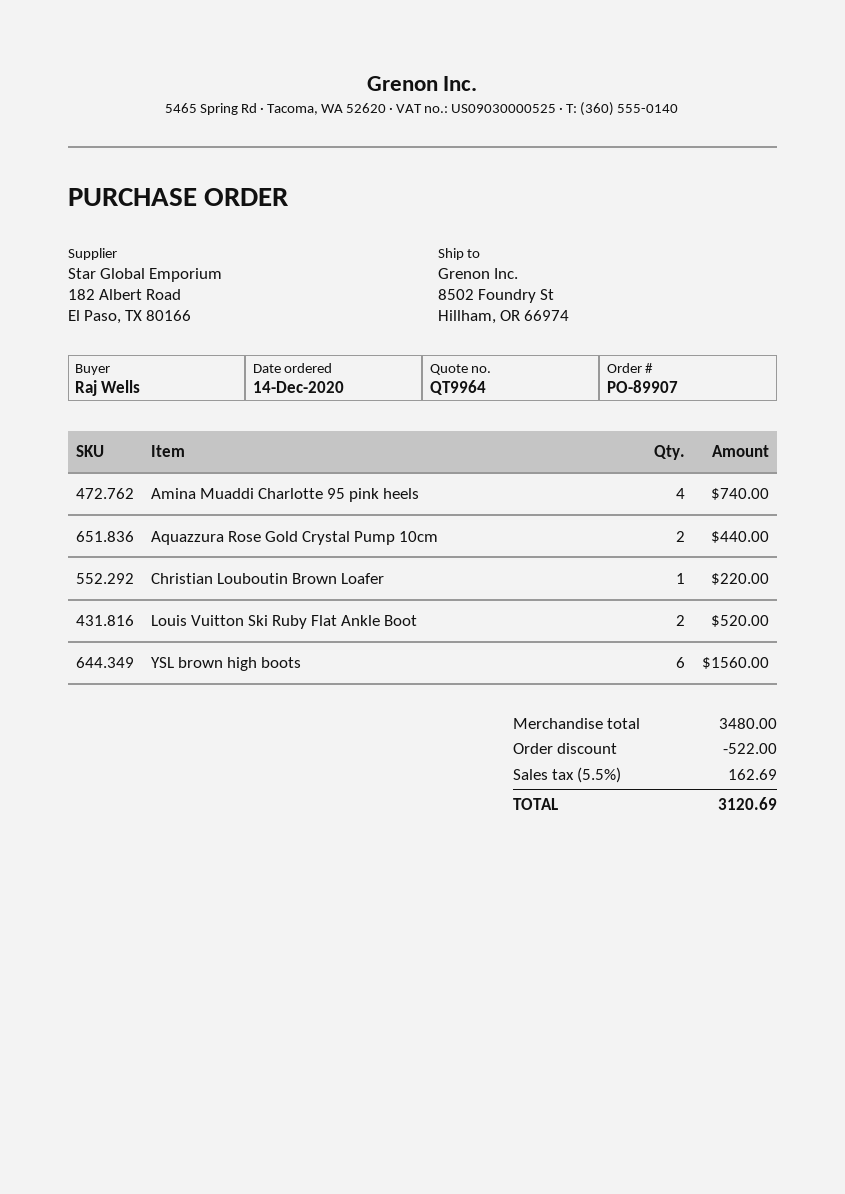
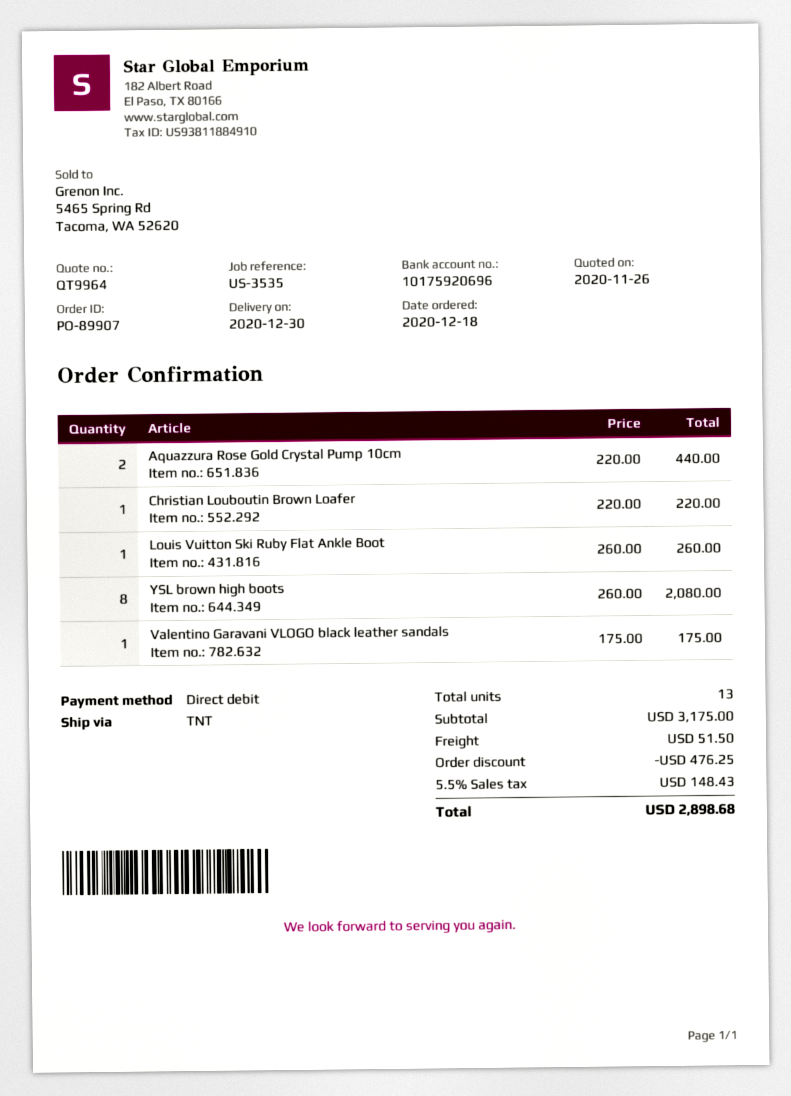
order date: 2020-12-14 -> 2020-12-18
Amina Muaddi Charlotte 95 pink heels: 4 for 740.00 -> none
Louis Vuitton Ski Ruby Flat Ankle Boot: 2 for 520.00 -> 1 for 260.00
YSL brown high boots: 6 for 1560.00 -> 8 for 2080.00
Valentino Garavani VLOGO black leather sandals: none -> 1 for 175.00
subtotal: 3480.00 -> 3175.00
discount: 522.00 -> 476.25
shipping: none -> 51.50
tax: 5.5% = 162.69 -> 5.5% = 148.43
total: 3120.69 -> 2898.68

